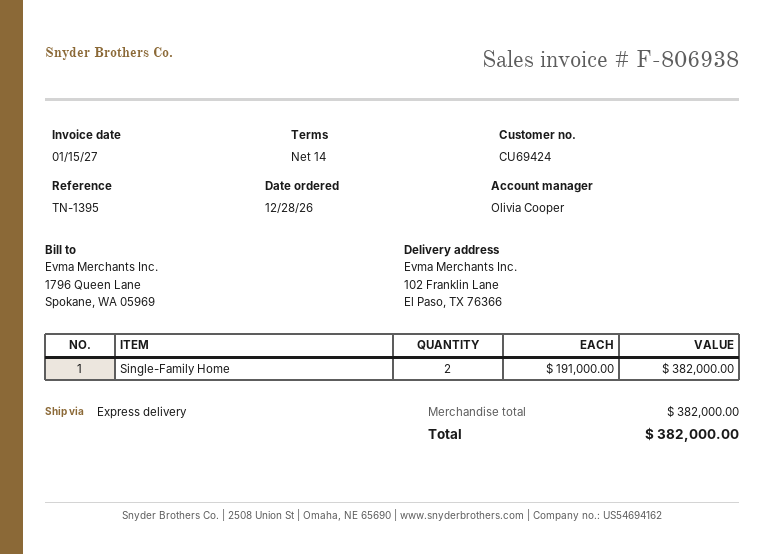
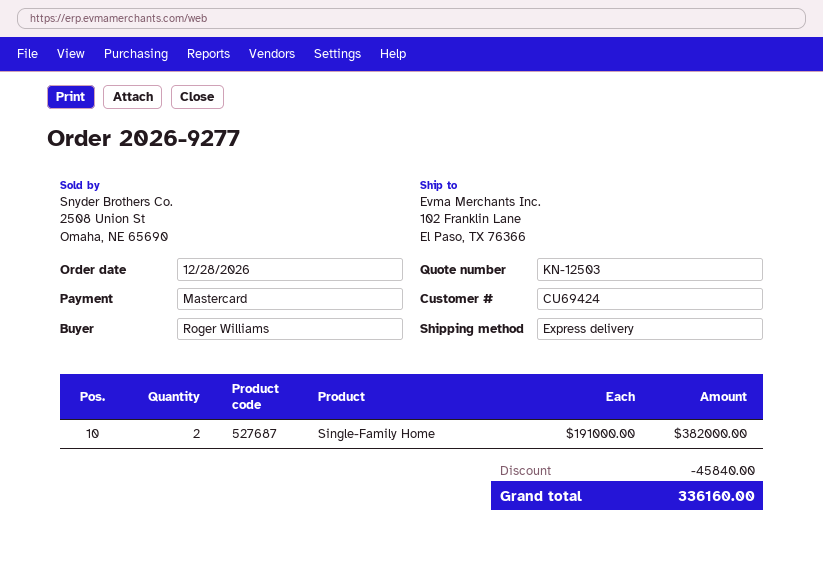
discount: none -> 45840.00
total: 382000.00 -> 336160.00

